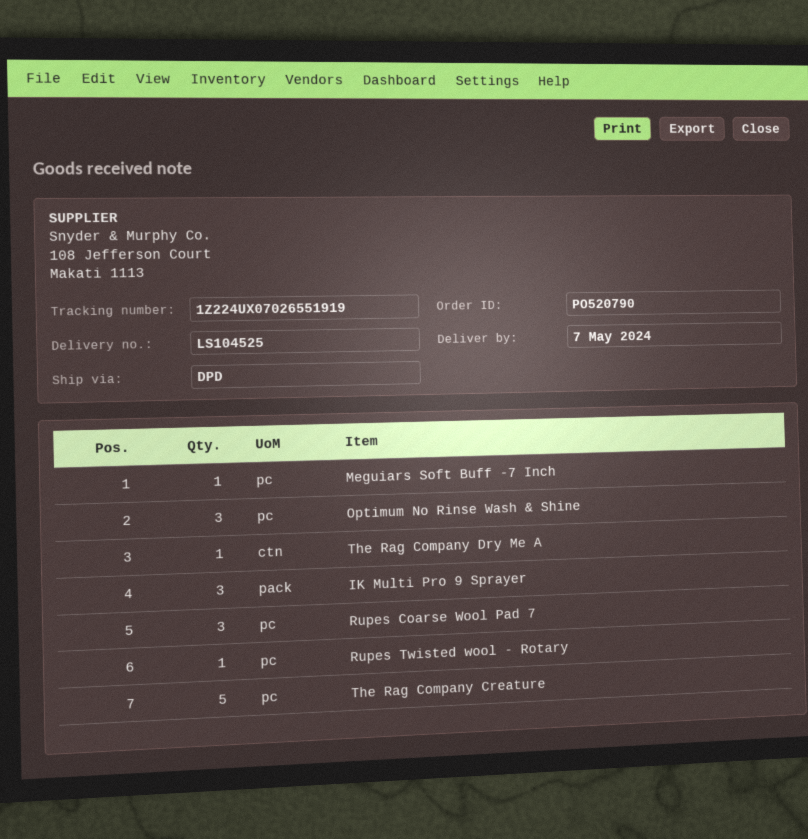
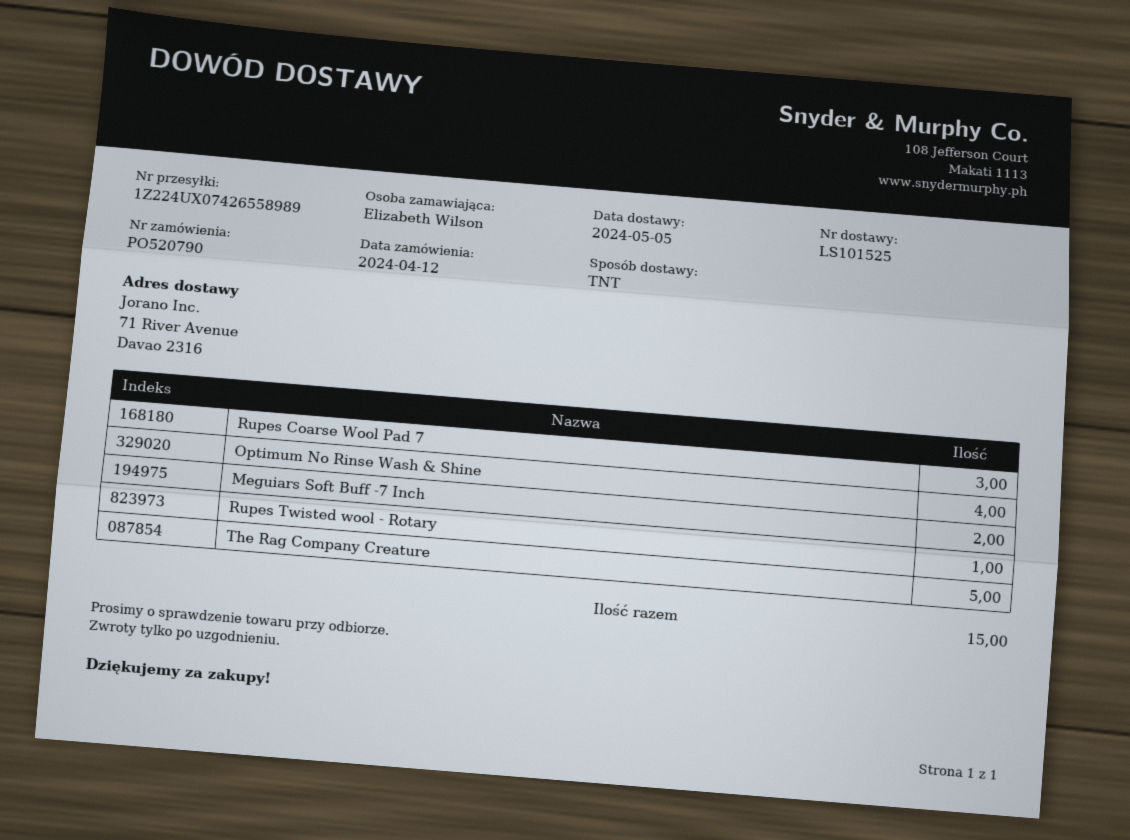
delivery note number: LS104525 -> LS101525
delivery date: 2024-05-07 -> 2024-05-05
shipping method: DPD -> TNT
tracking number: 1Z224UX07026551919 -> 1Z224UX07426558989
Meguiars Soft Buff -7 Inch: 1 -> 2
Optimum No Rinse Wash & Shine: 3 -> 4
The Rag Company Dry Me A: 1 -> none
IK Multi Pro 9 Sprayer: 3 -> none

